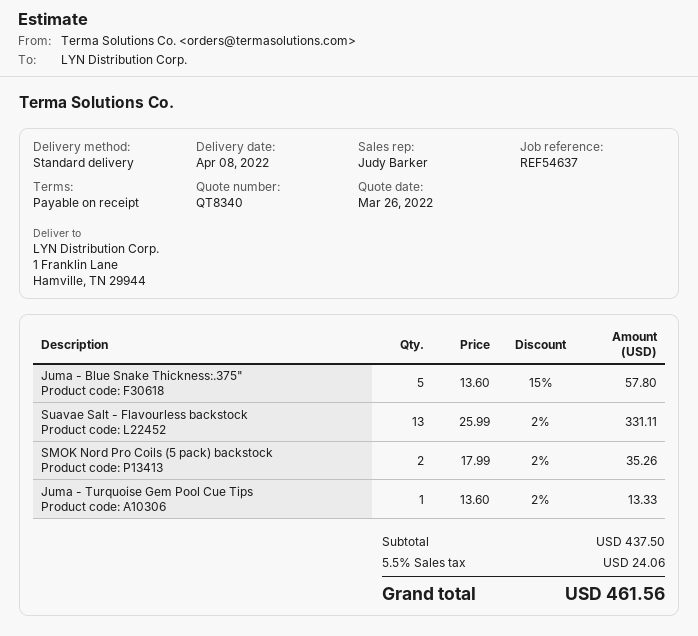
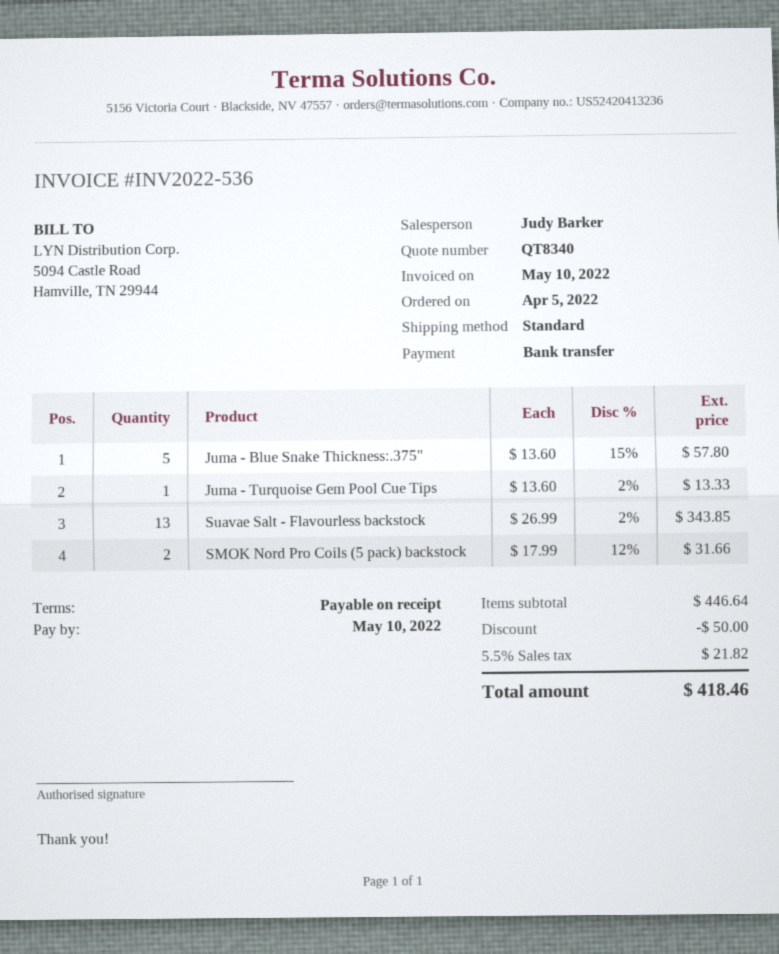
Suavae Salt - Flavourless backstock: 13 x 25.99 - 2% = 331.11 -> 13 x 26.99 - 2% = 343.85
SMOK Nord Pro Coils (5 pack) backstock: 2 x 17.99 - 2% = 35.26 -> 2 x 17.99 - 12% = 31.66
subtotal: 437.50 -> 446.64
discount: none -> 50.00
tax: 5.5% = 24.06 -> 5.5% = 21.82
total: 461.56 -> 418.46

